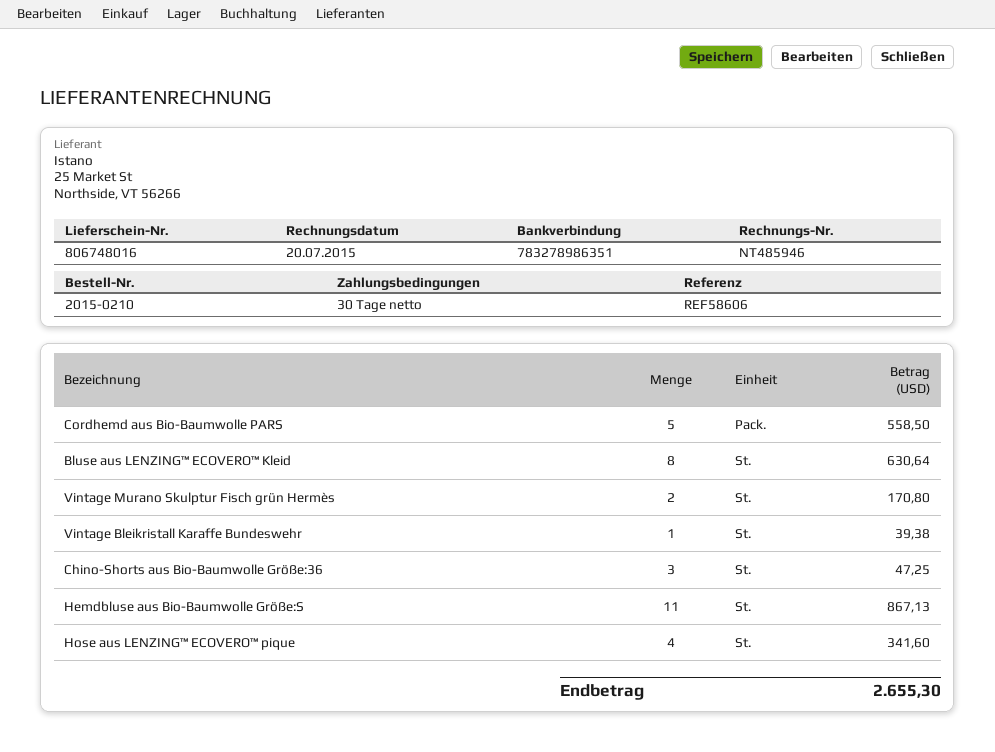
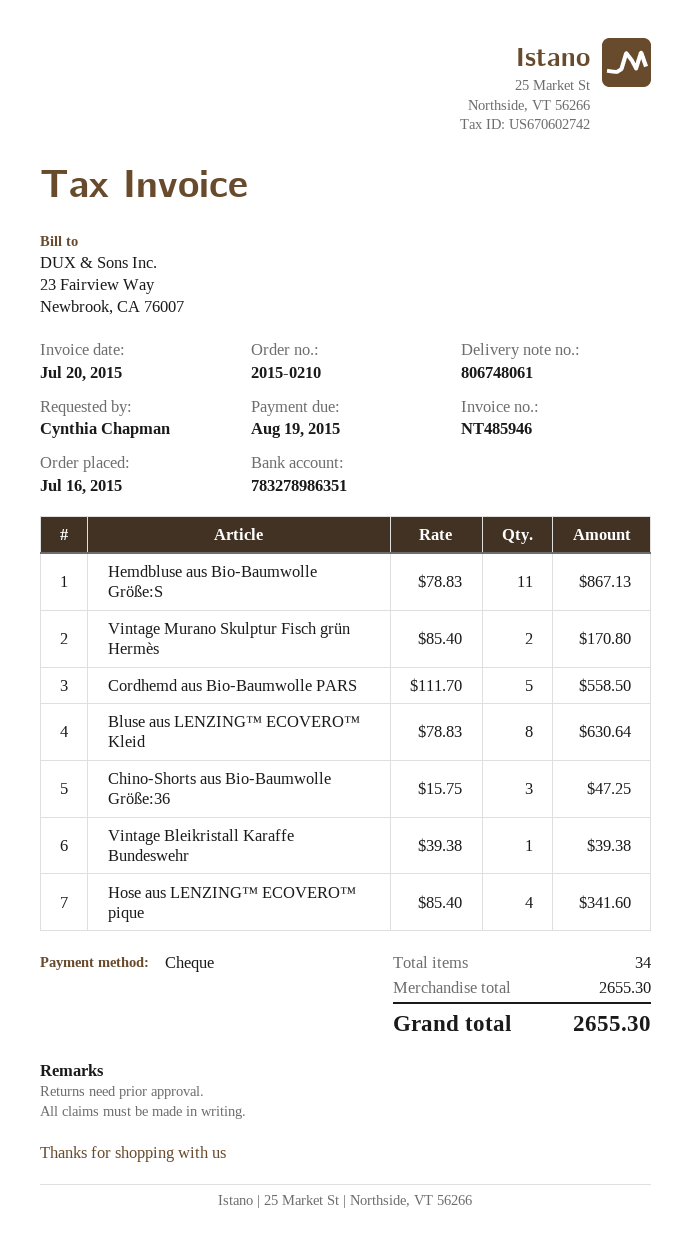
delivery note number: 806748016 -> 806748061

